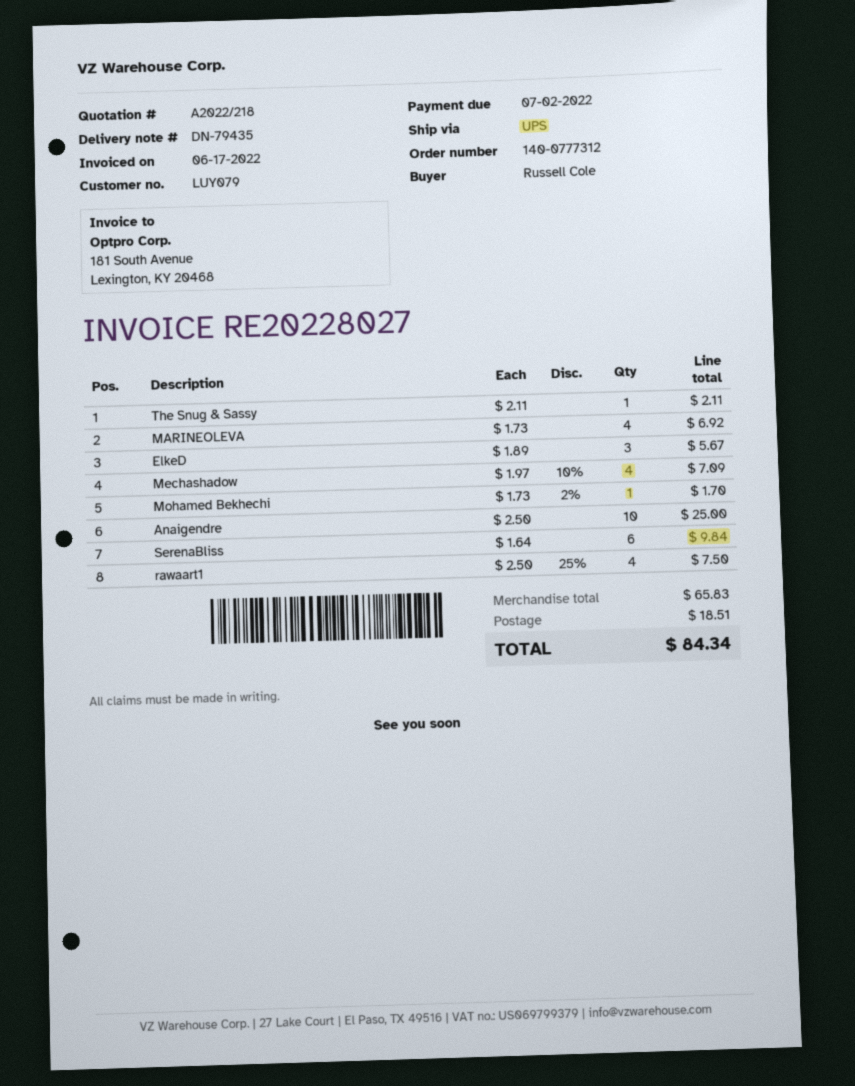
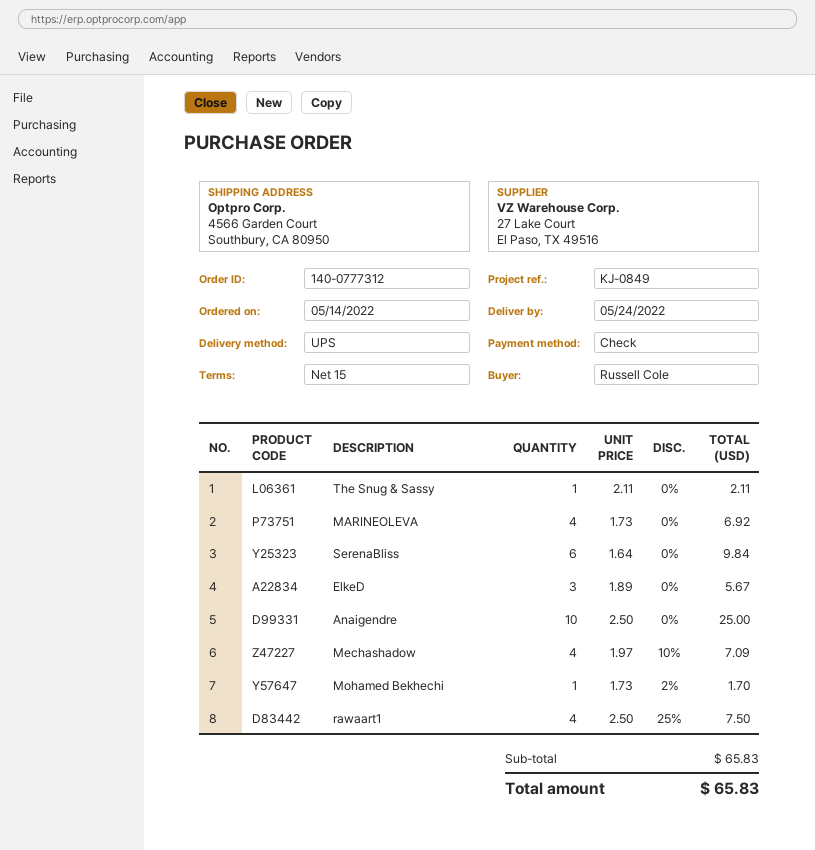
shipping: 18.51 -> none
total: 84.34 -> 65.83

